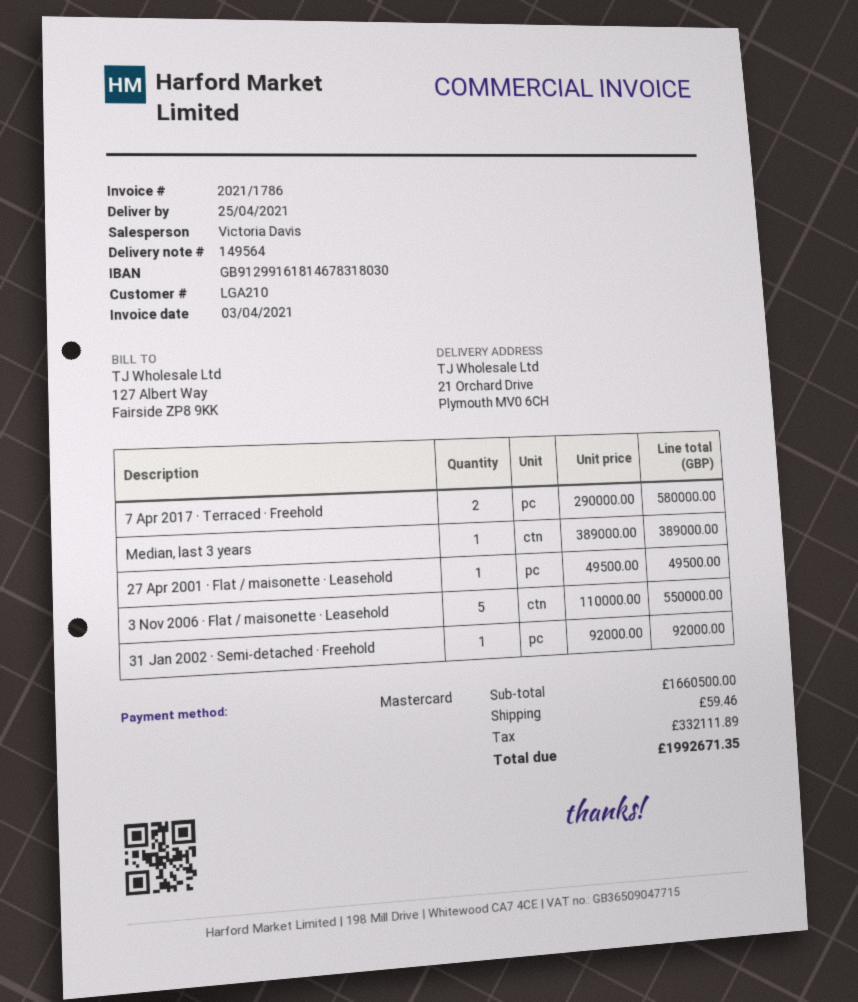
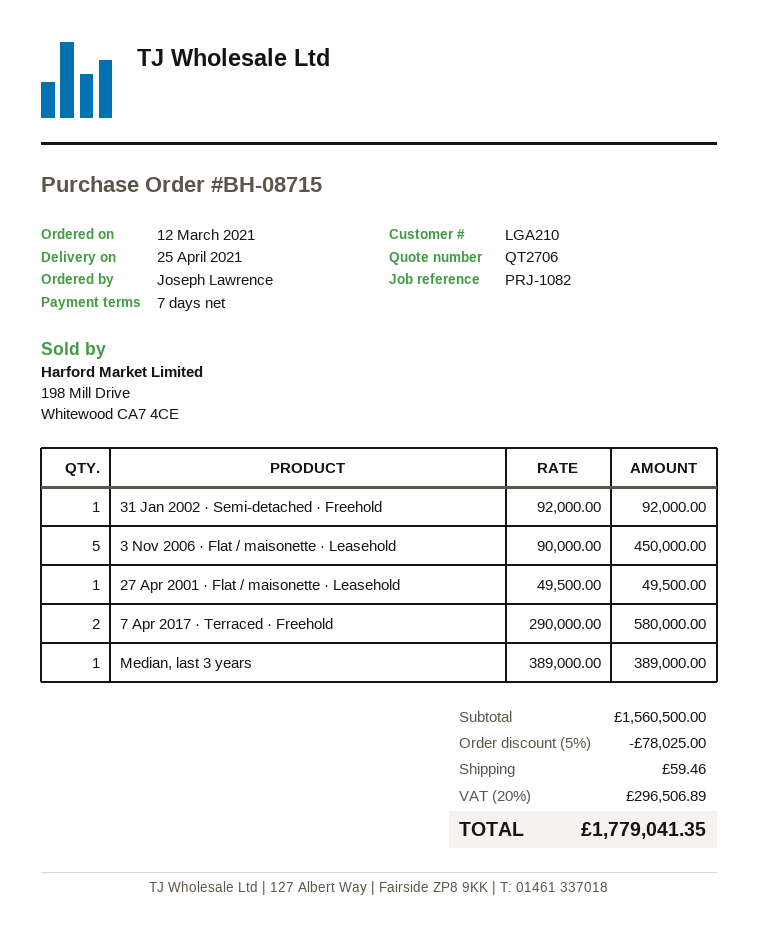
3 Nov 2006 · Flat / maisonette · Leasehold: 5 x 110000.00 = 550000.00 -> 5 x 90000.00 = 450000.00
subtotal: 1660500.00 -> 1560500.00
discount: none -> 5% = 78025.00
tax: 332111.89 -> 296506.89
total: 1992671.35 -> 1779041.35

